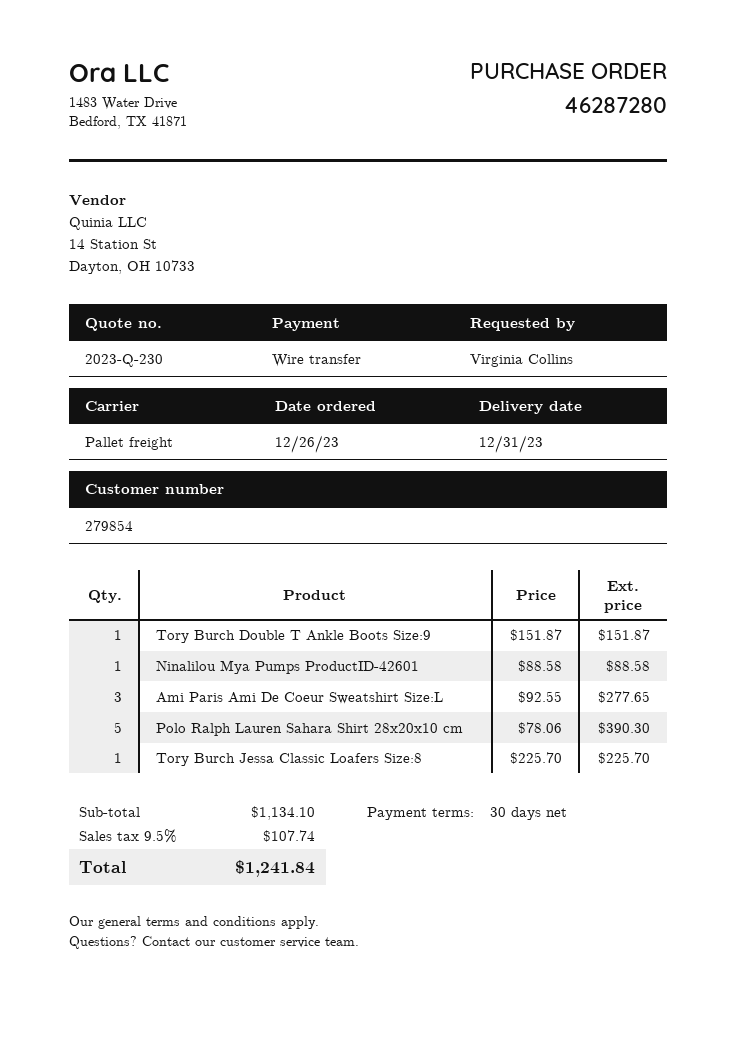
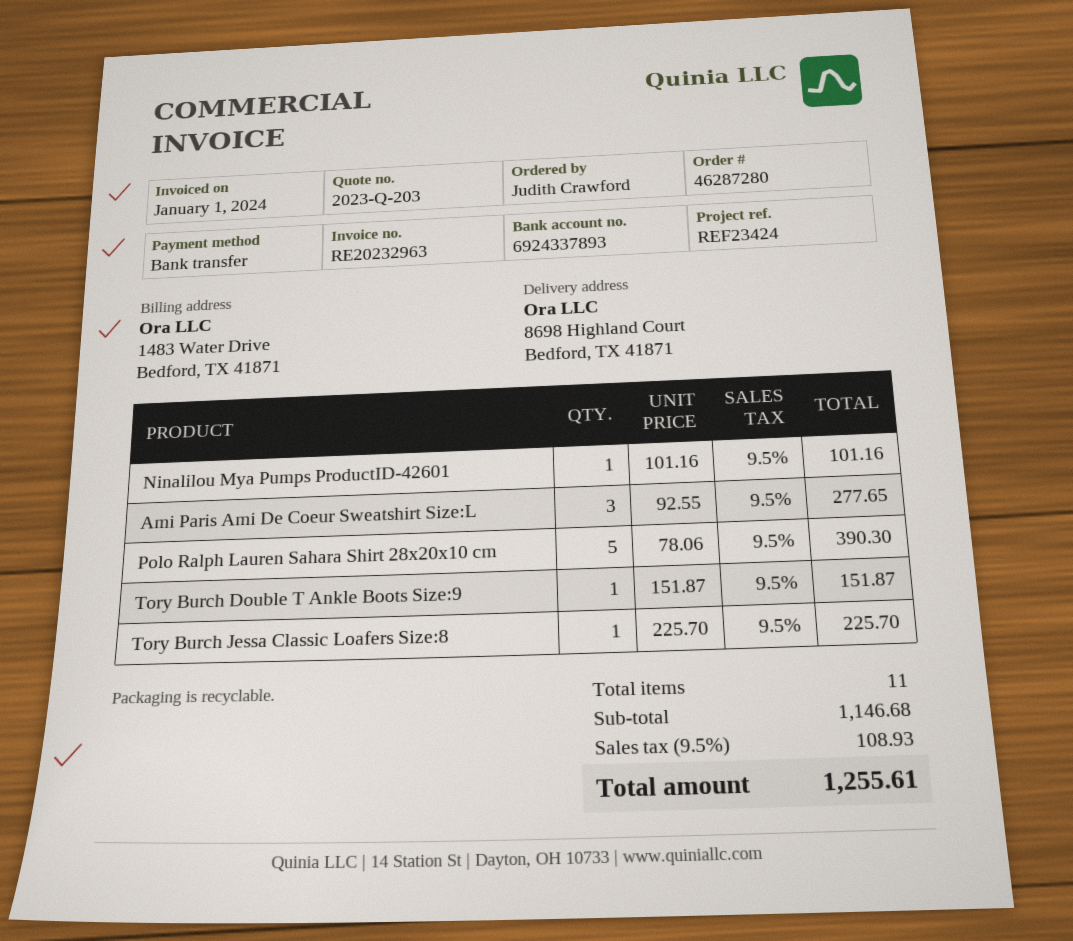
quote number: 2023-Q-230 -> 2023-Q-203
ordered by: Virginia Collins -> Judith Crawford
Ninalilou Mya Pumps ProductID-42601: 1 x 88.58 = 88.58 -> 1 x 101.16 = 101.16
subtotal: 1134.10 -> 1146.68
tax: 9.5% = 107.74 -> 9.5% = 108.93
total: 1241.84 -> 1255.61

